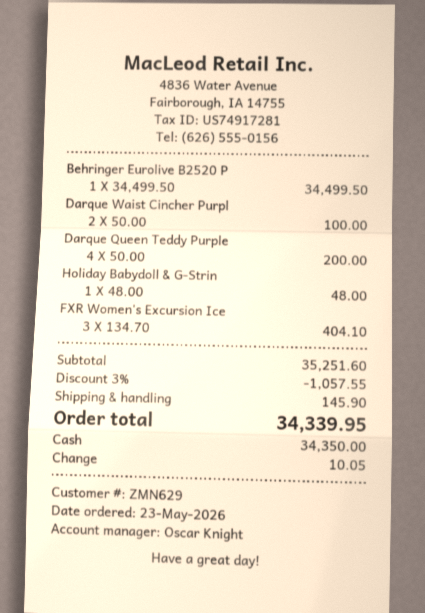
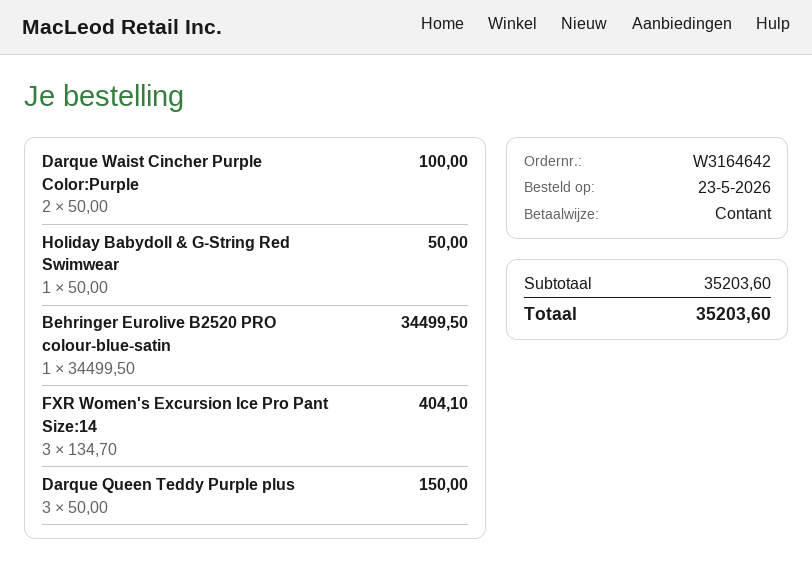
Darque Queen Teddy Purple: 4 x 50.00 = 200.00 -> 3 x 50.00 = 150.00
Holiday Babydoll & G-Strin: 1 x 48.00 = 48.00 -> 1 x 50.00 = 50.00
subtotal: 35251.60 -> 35203.60
discount: 3% = 1057.55 -> none
shipping: 145.90 -> none
total: 34339.95 -> 35203.60

